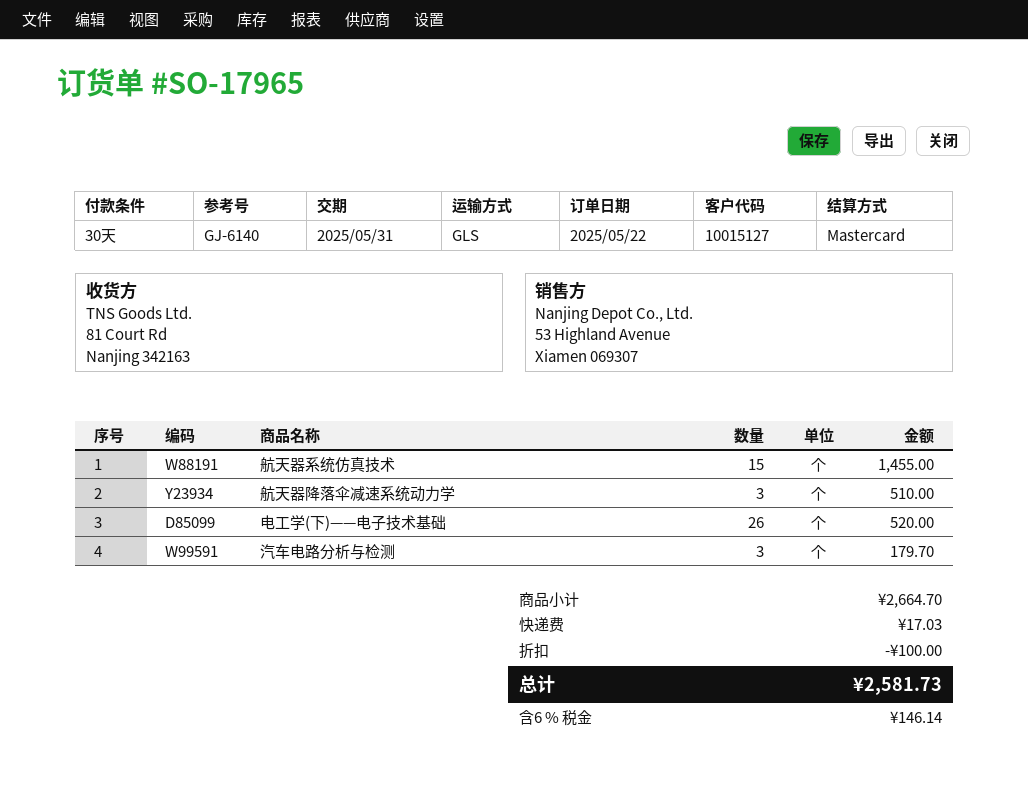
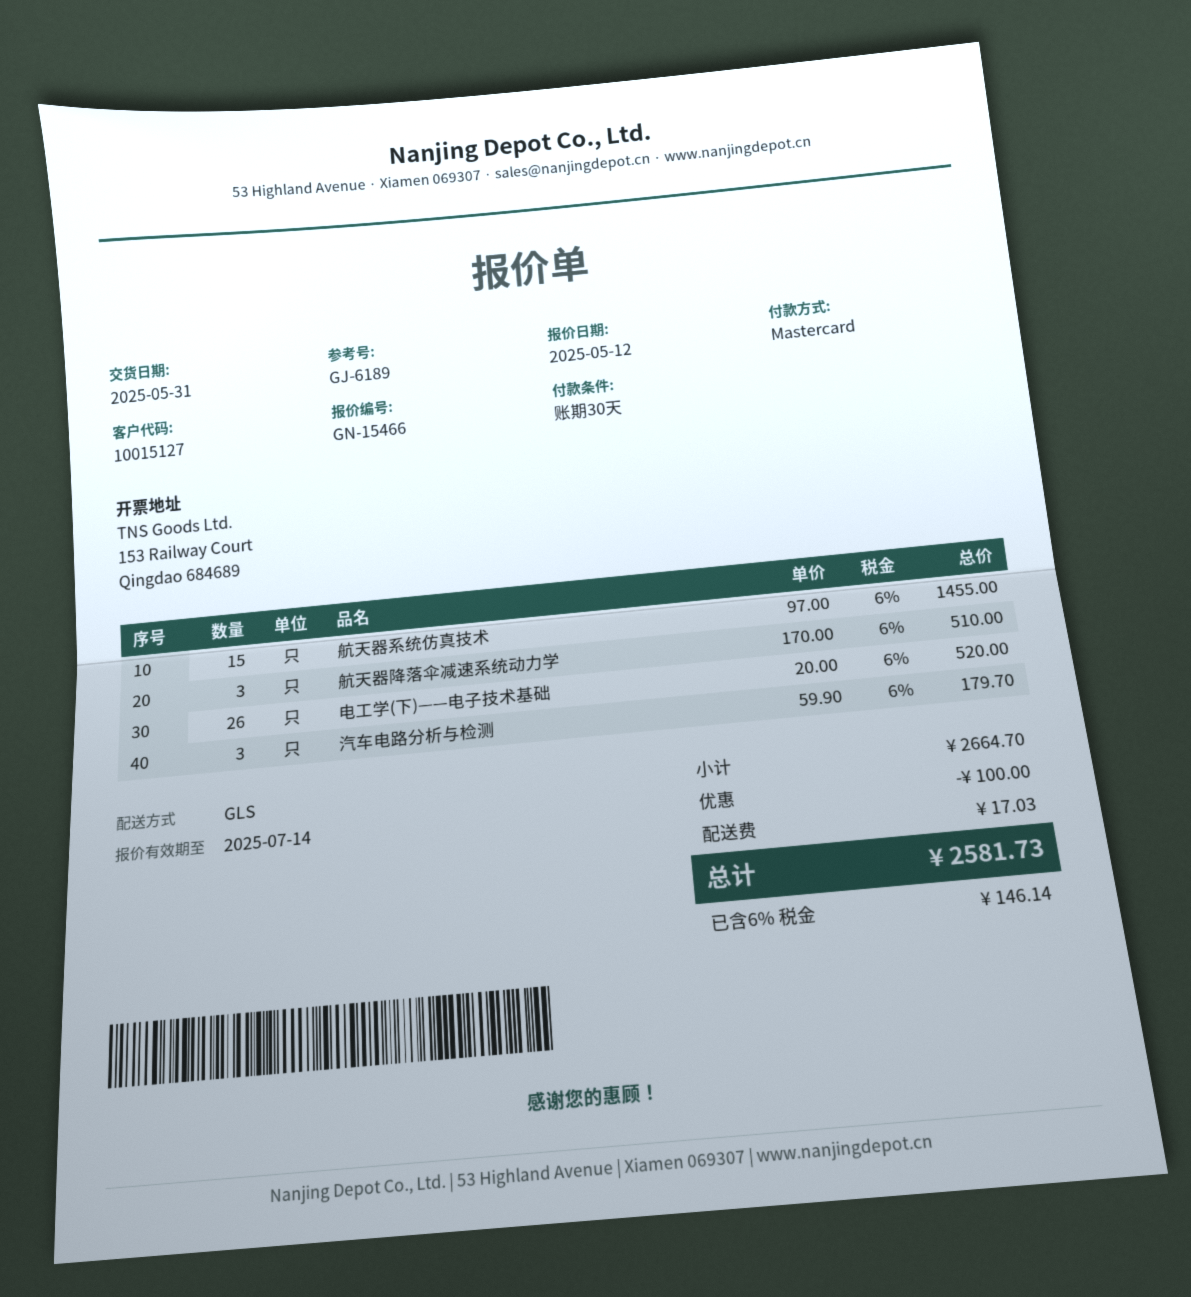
reference: GJ-6140 -> GJ-6189

